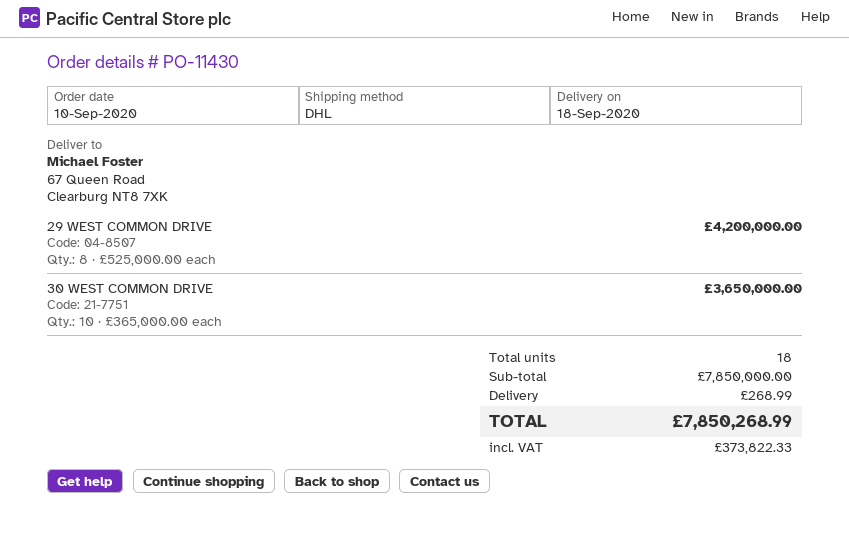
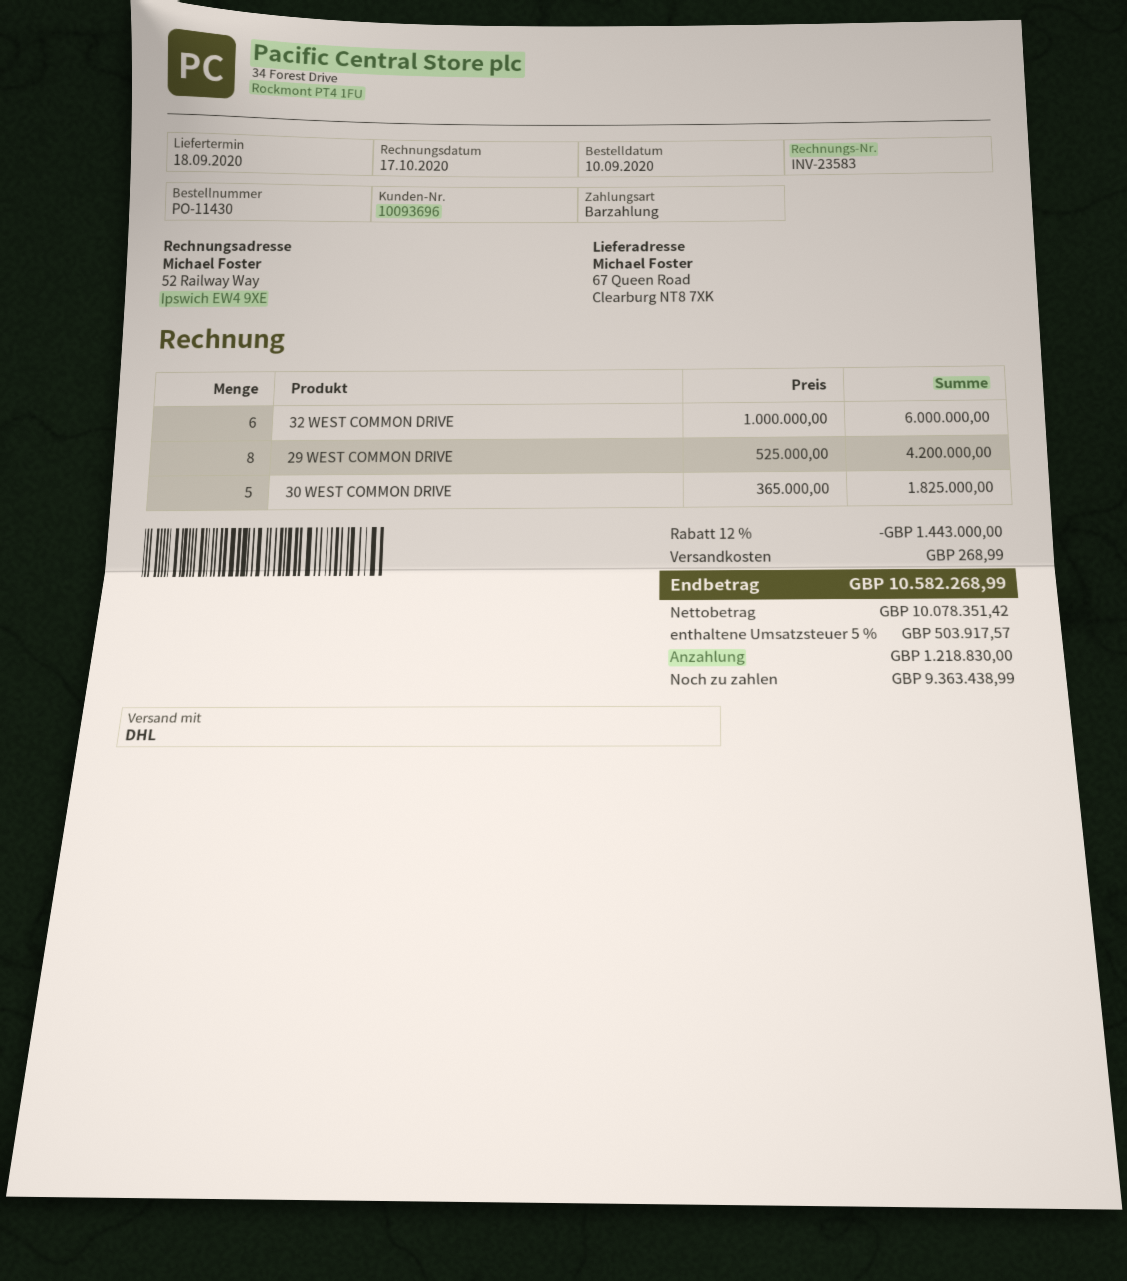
30 WEST COMMON DRIVE: 10 x 365000.00 = 3650000.00 -> 5 x 365000.00 = 1825000.00
32 WEST COMMON DRIVE: none -> 6 x 1000000.00 = 6000000.00
discount: none -> 12% = 1443000.00
tax: 373822.33 -> 503917.57
total: 7850268.99 -> 10582268.99

